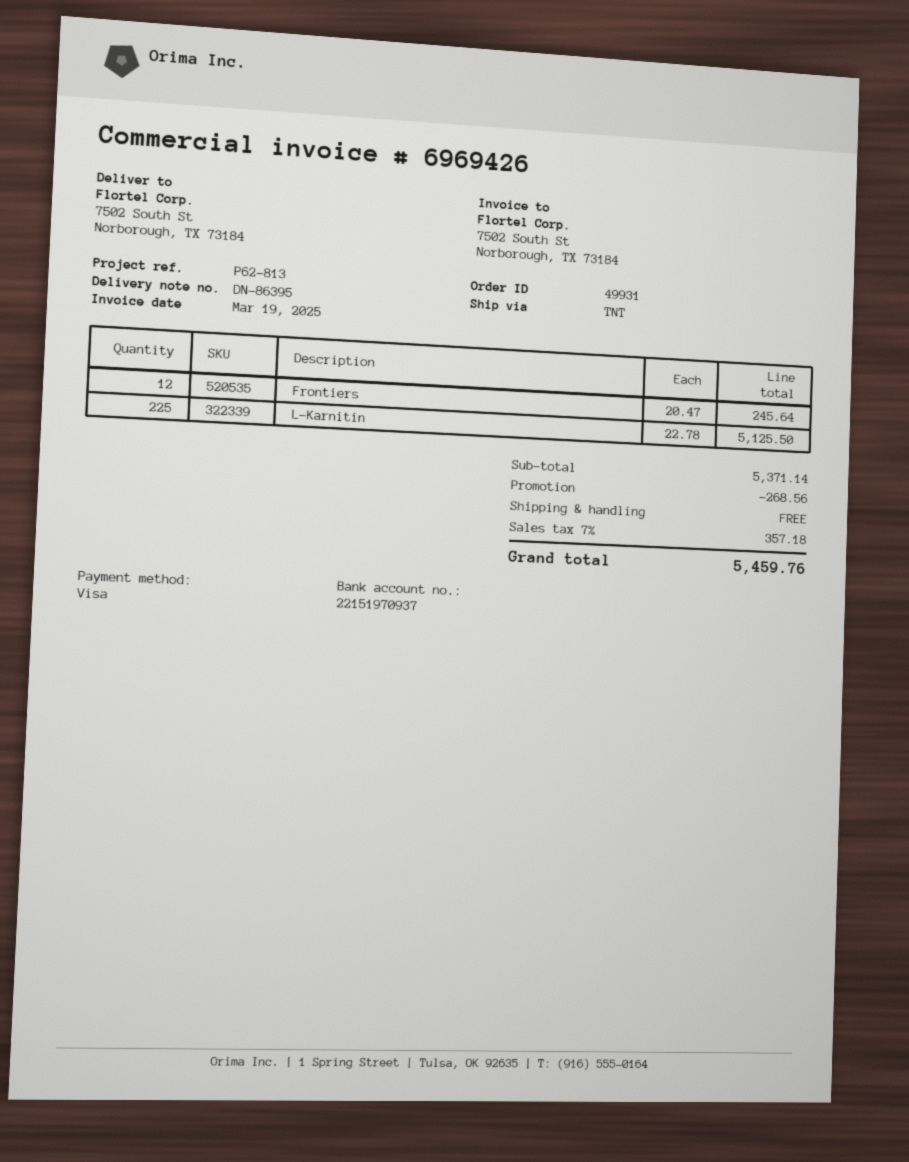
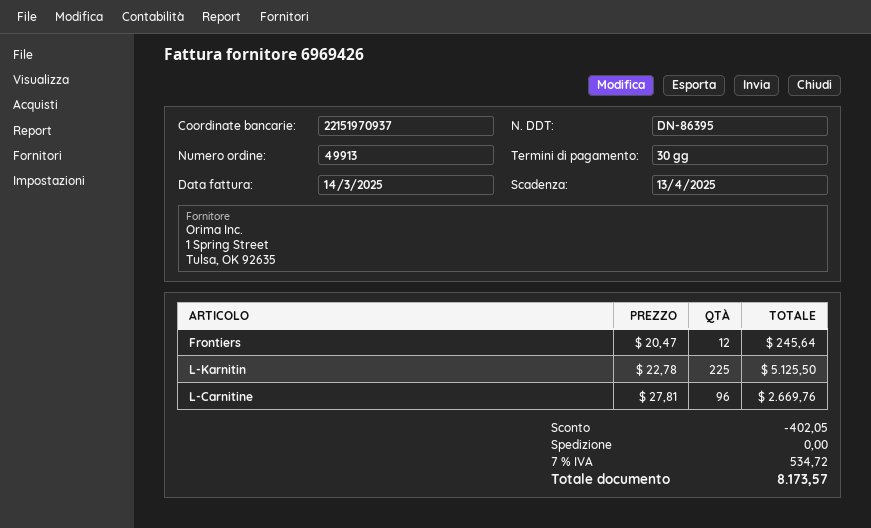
order number: 49931 -> 49913
invoice date: 2025-03-19 -> 2025-03-14
L-Carnitine: none -> 96 x 27.81 = 2669.76
discount: 268.56 -> 402.05
tax: 7% = 357.18 -> 7% = 534.72
total: 5459.76 -> 8173.57

